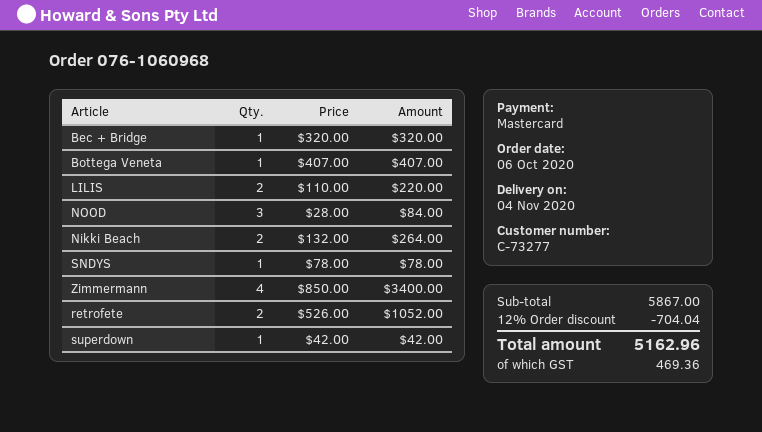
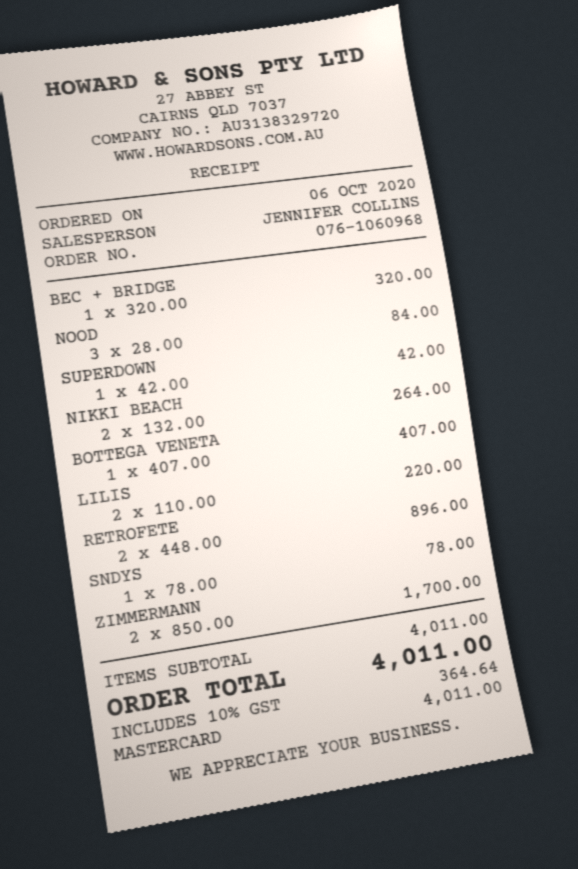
Zimmermann: 4 x 850.00 = 3400.00 -> 2 x 850.00 = 1700.00
retrofete: 2 x 526.00 = 1052.00 -> 2 x 448.00 = 896.00
subtotal: 5867.00 -> 4011.00
discount: 12% = 704.04 -> none
tax: 469.36 -> 364.64
total: 5162.96 -> 4011.00

